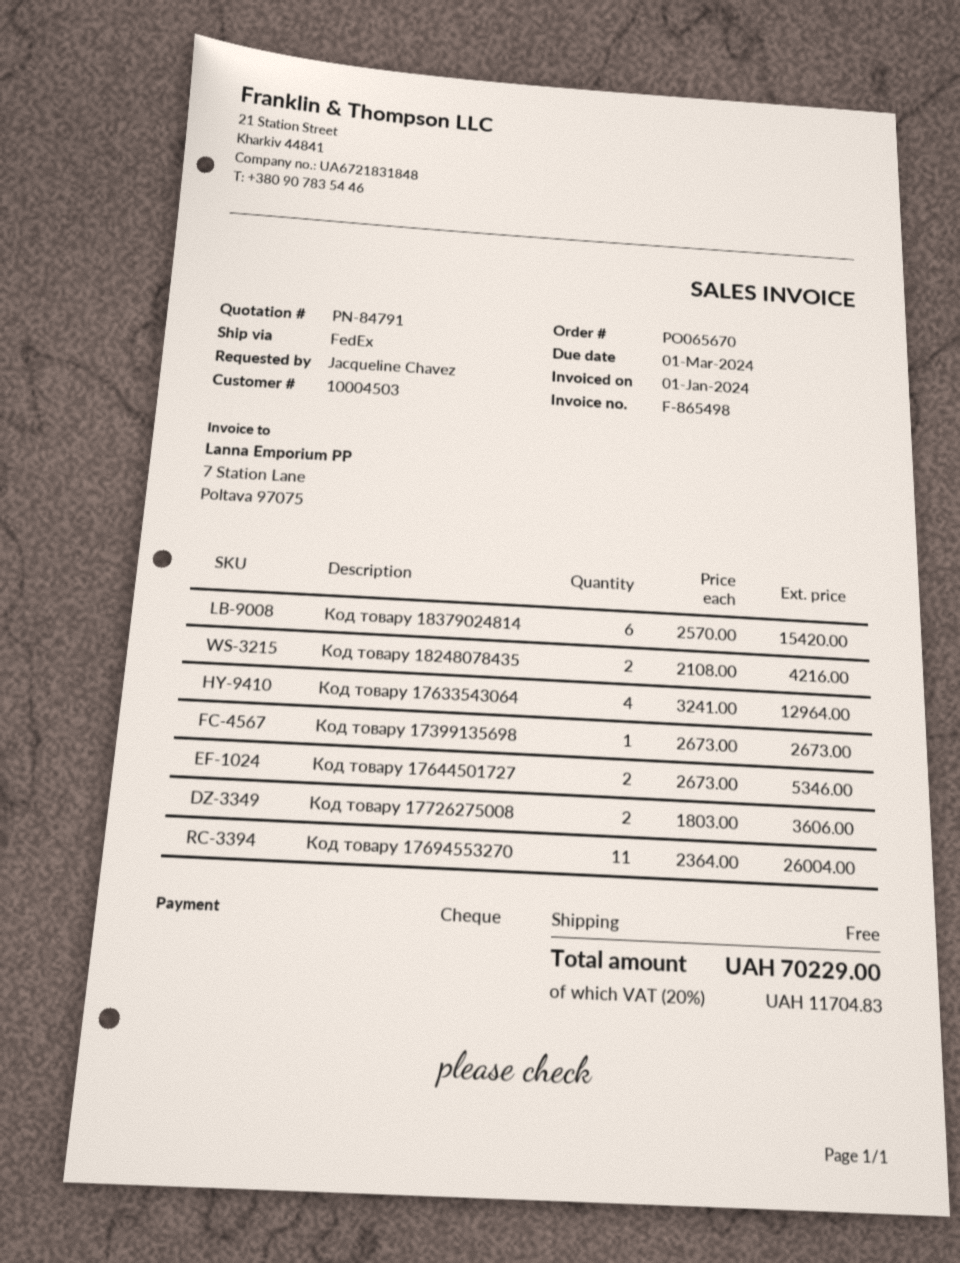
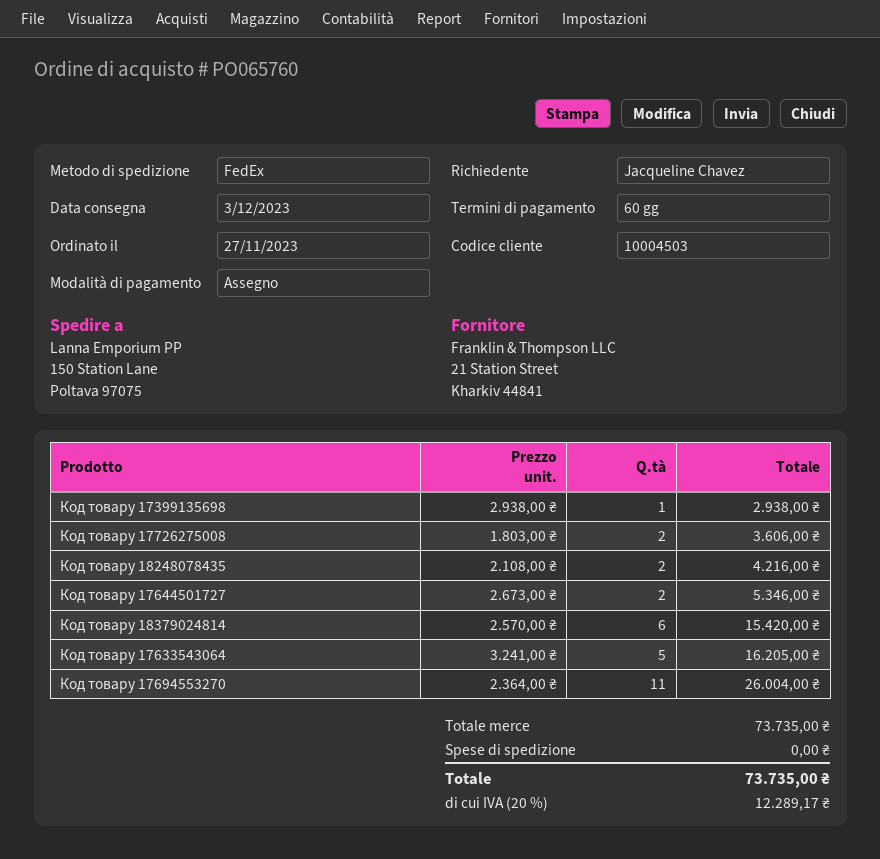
order number: PO065670 -> PO065760
Код товару 17633543064: 4 x 3241.00 = 12964.00 -> 5 x 3241.00 = 16205.00
Код товару 17399135698: 1 x 2673.00 = 2673.00 -> 1 x 2938.00 = 2938.00
tax: 20% = 11704.83 -> 20% = 12289.17
total: 70229.00 -> 73735.00

